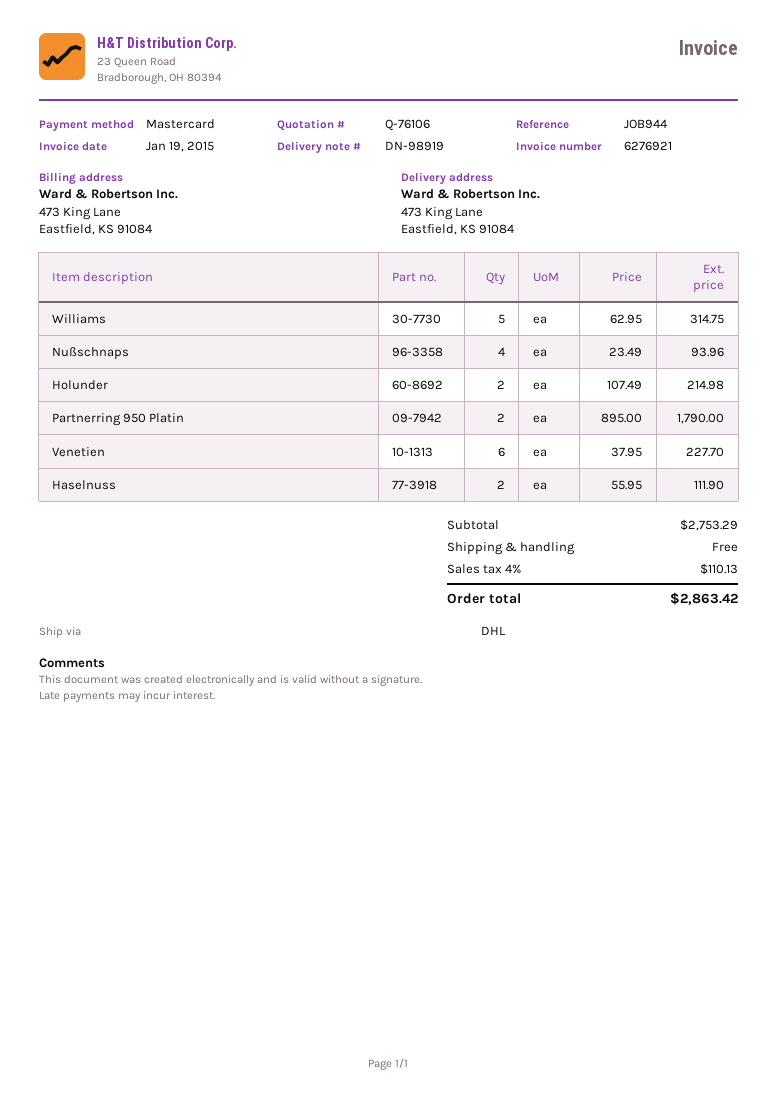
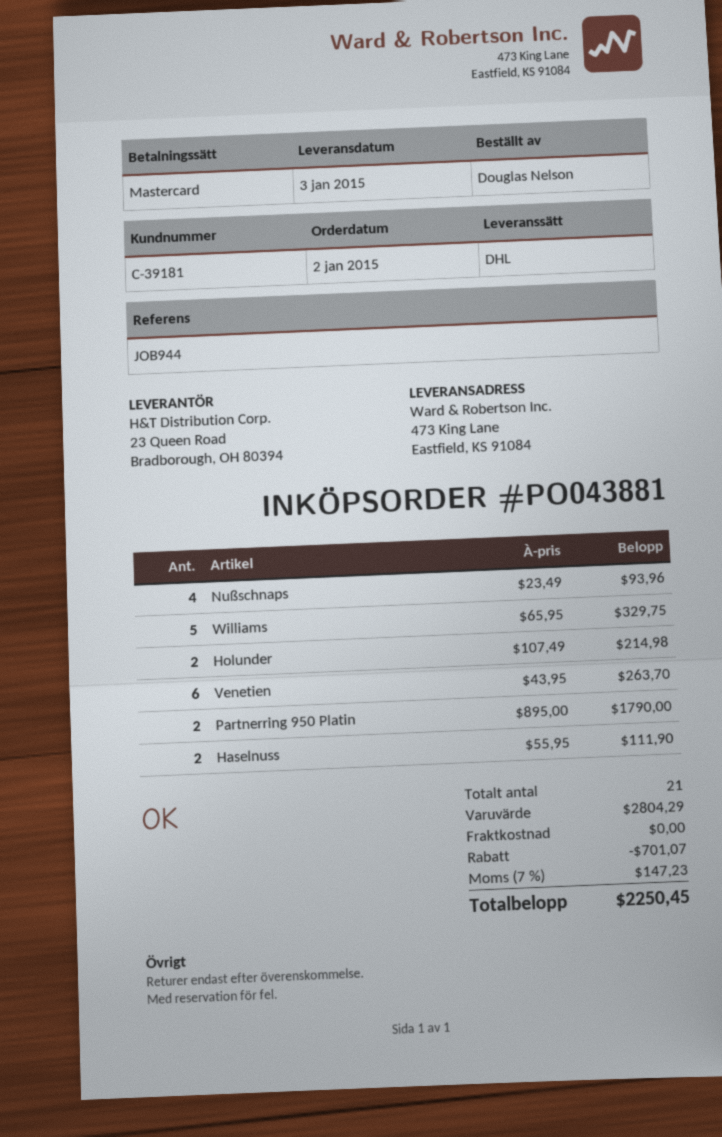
Williams: 5 x 62.95 = 314.75 -> 5 x 65.95 = 329.75
Venetien: 6 x 37.95 = 227.70 -> 6 x 43.95 = 263.70
subtotal: 2753.29 -> 2804.29
discount: none -> 701.07
tax: 4% = 110.13 -> 7% = 147.23
total: 2863.42 -> 2250.45

